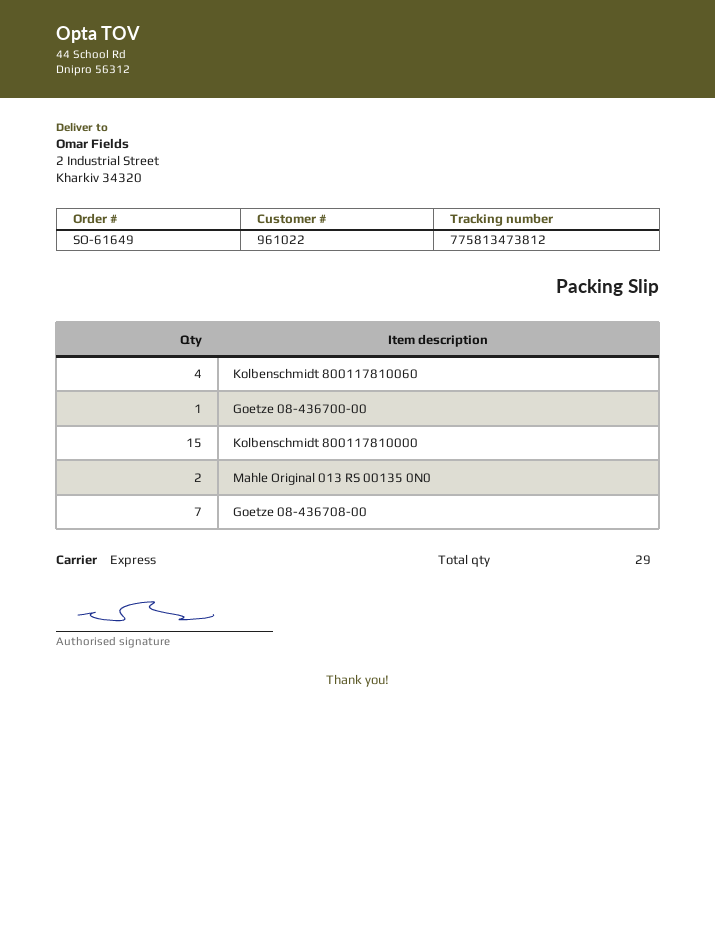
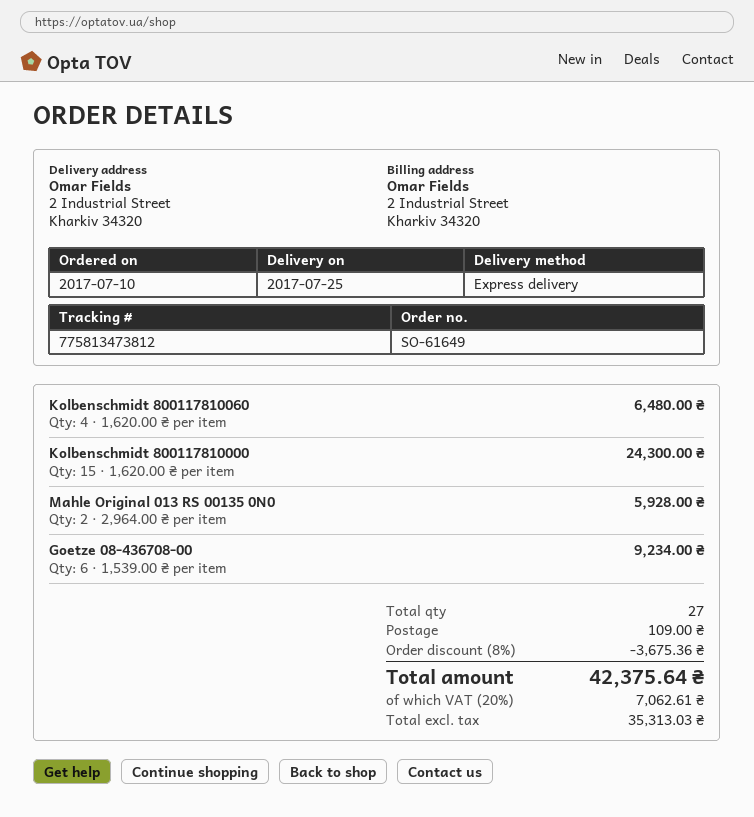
Goetze 08-436700-00: 1 -> none
Goetze 08-436708-00: 7 -> 6
total quantity: 29 -> 27

